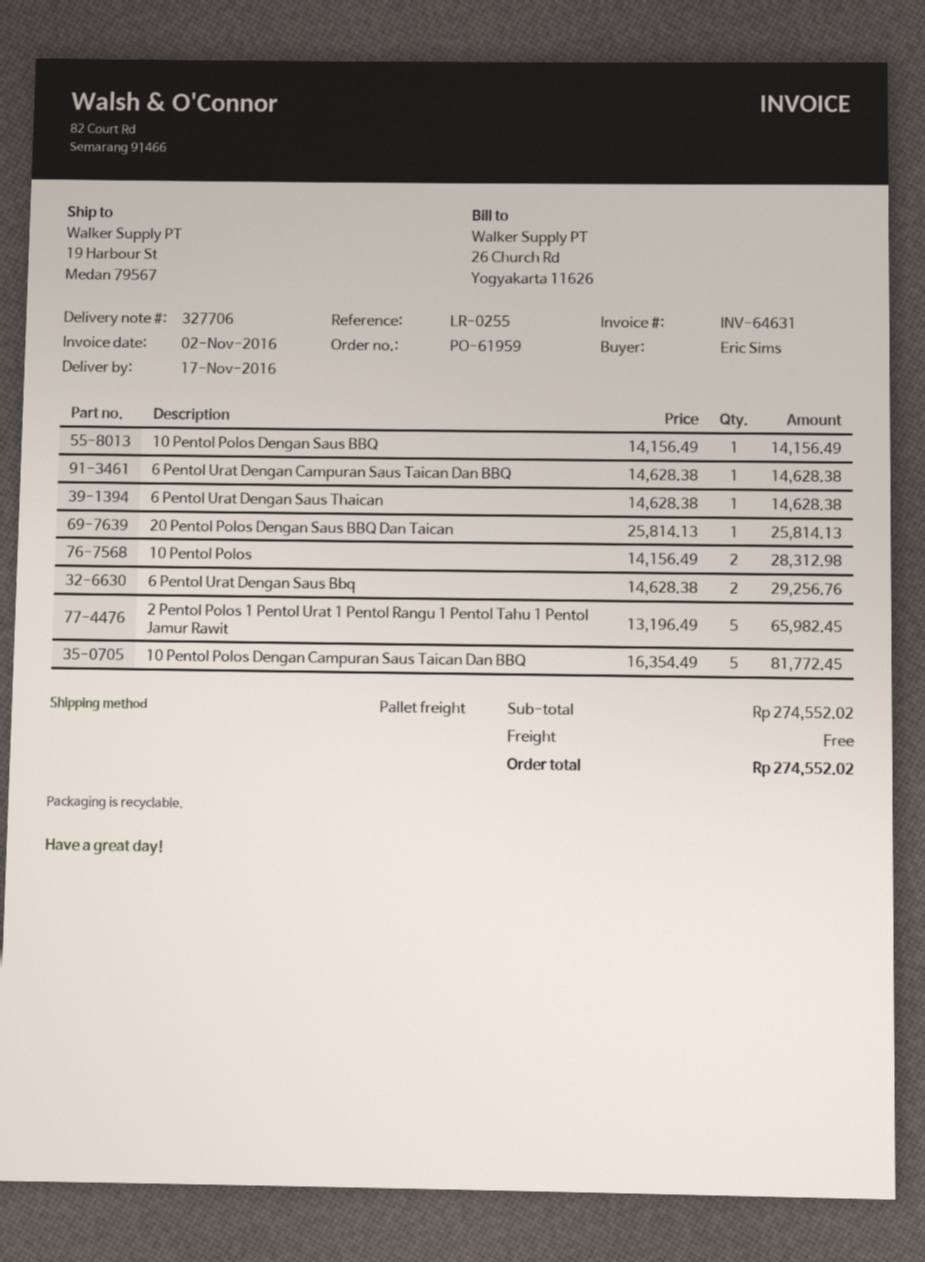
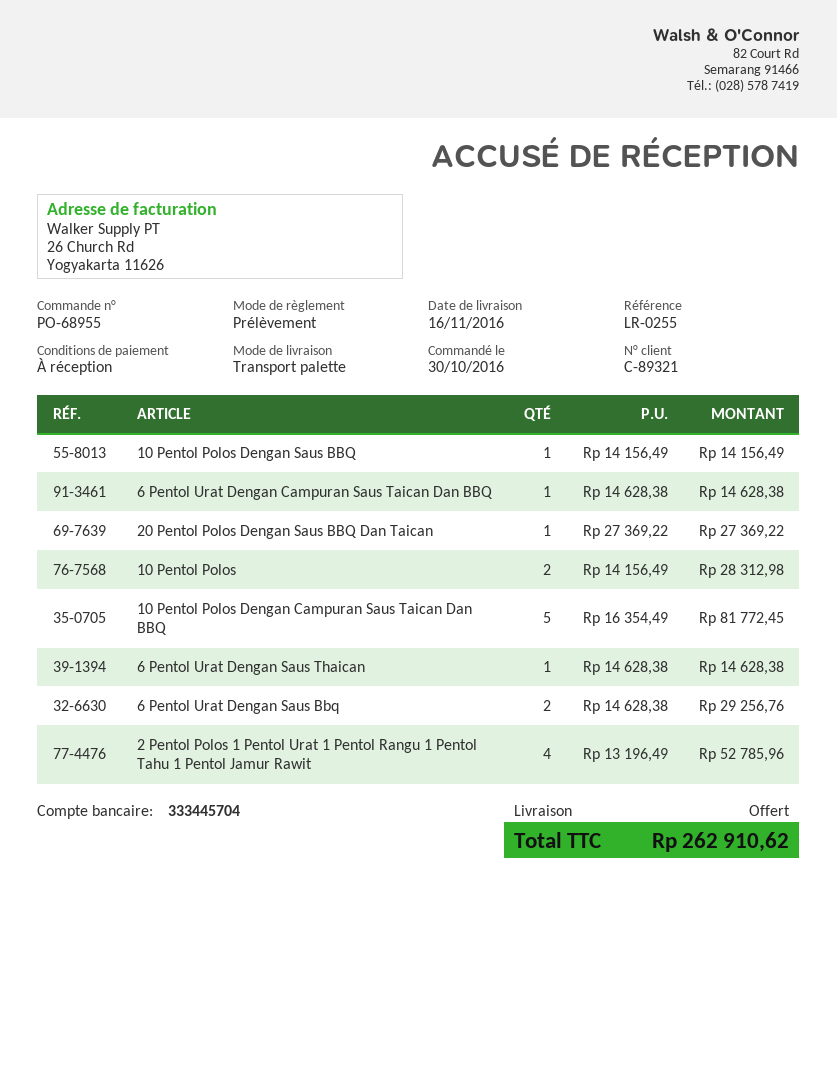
order number: PO-61959 -> PO-68955
delivery date: 2016-11-17 -> 2016-11-16
20 Pentol Polos Dengan Saus BBQ Dan Taican: 1 x 25814.13 = 25814.13 -> 1 x 27369.22 = 27369.22
2 Pentol Polos 1 Pentol Urat 1 Pentol Rangu 1 Pentol Tahu 1 Pentol Jamur Rawit: 5 x 13196.49 = 65982.45 -> 4 x 13196.49 = 52785.96
total: 274552.02 -> 262910.62

